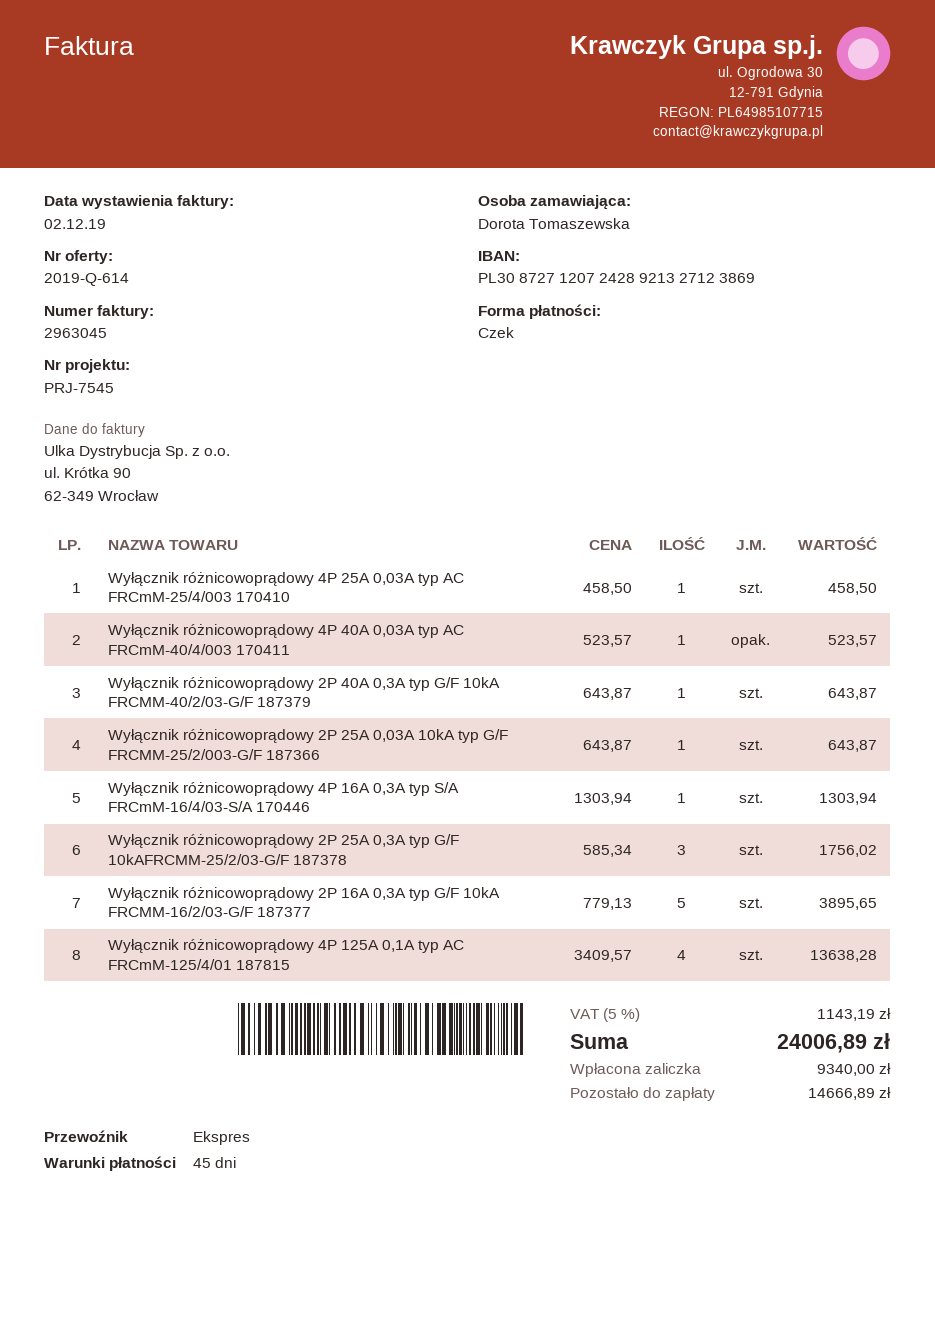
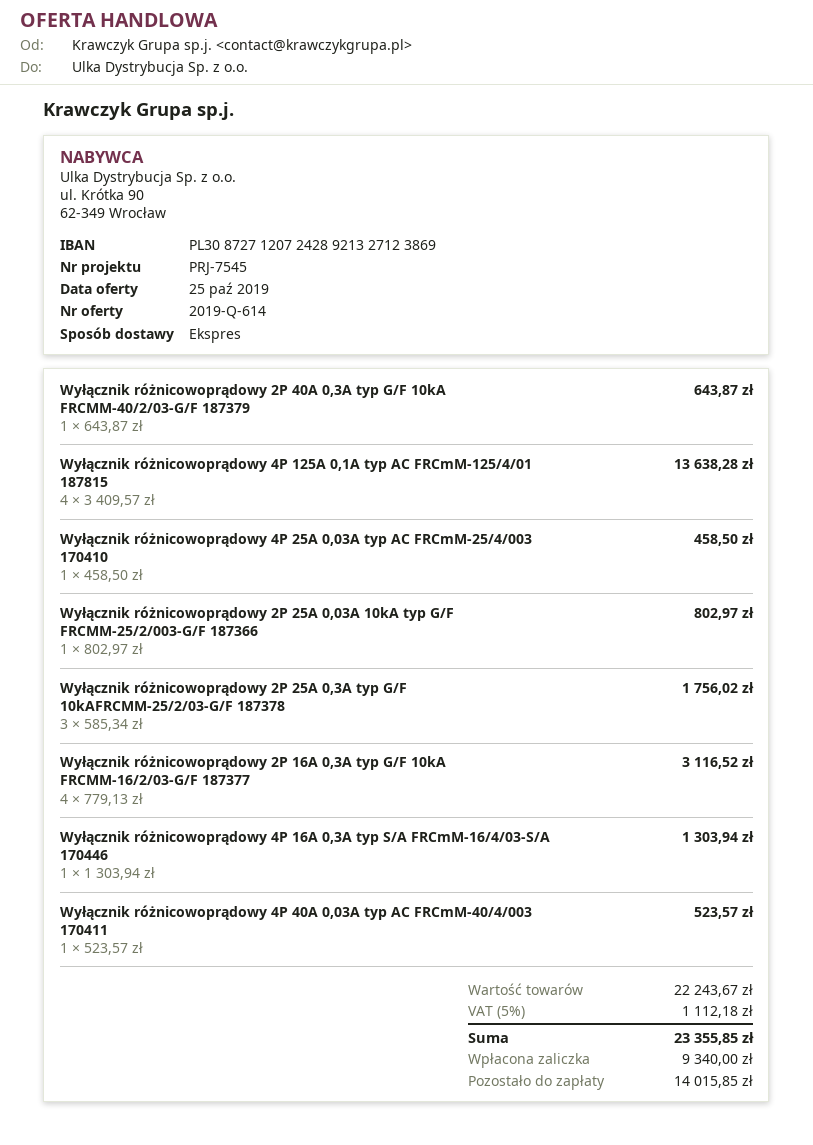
Wyłącznik różnicowoprądowy 2P 25A 0,03A 10kA typ G/F FRCMM-25/2/003-G/F 187366: 1 x 643.87 = 643.87 -> 1 x 802.97 = 802.97
Wyłącznik różnicowoprądowy 2P 16A 0,3A typ G/F 10kA FRCMM-16/2/03-G/F 187377: 5 x 779.13 = 3895.65 -> 4 x 779.13 = 3116.52
tax: 5% = 1143.19 -> 5% = 1112.18
total: 24006.89 -> 23355.85
balance: 14666.89 -> 14015.85

